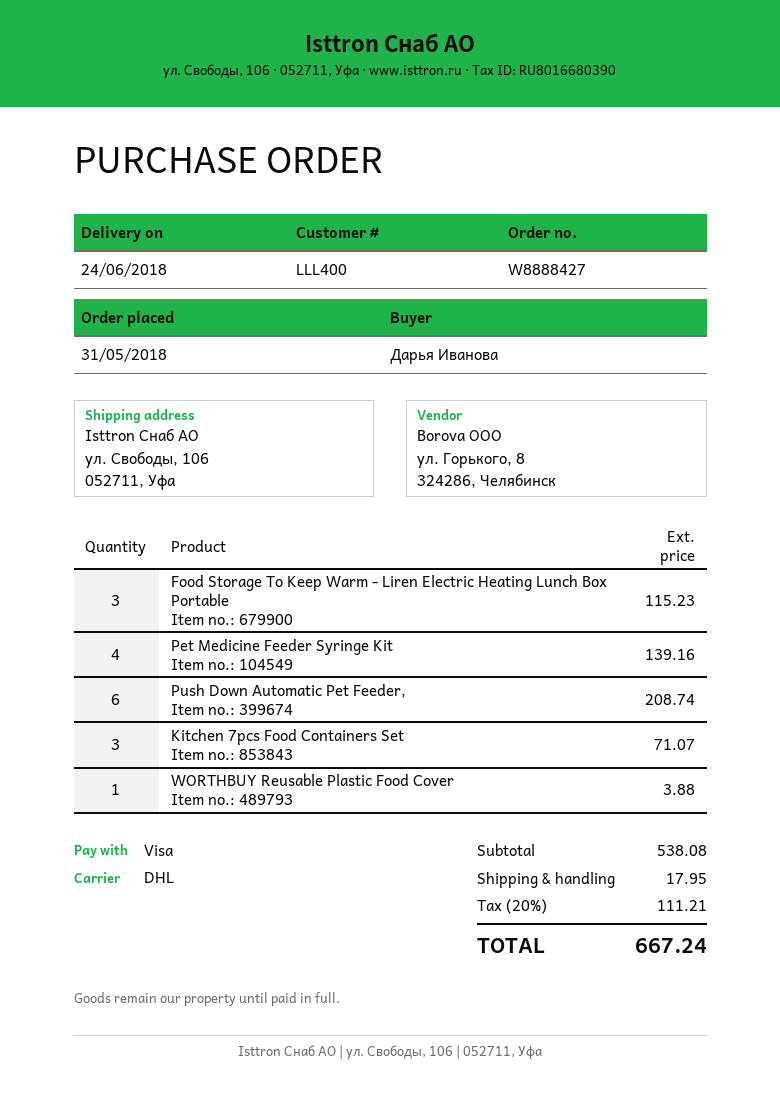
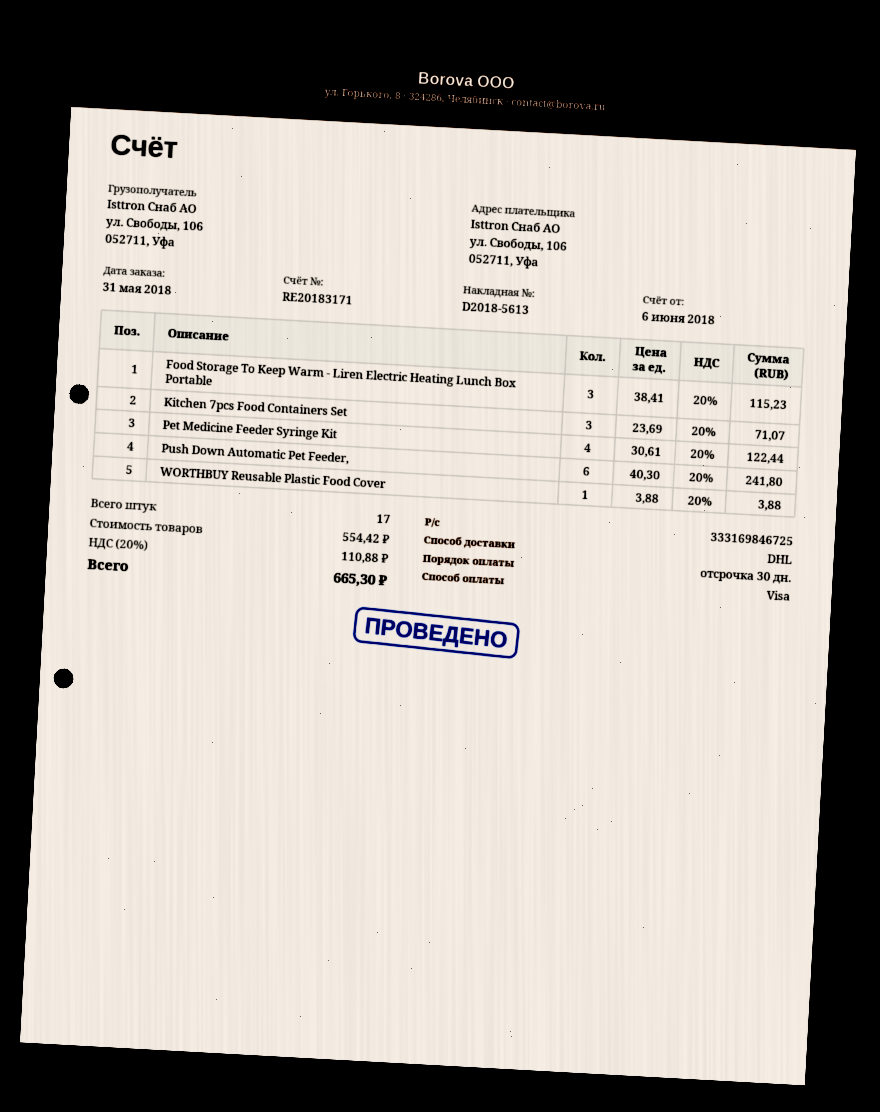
Pet Medicine Feeder Syringe Kit: 4 for 139.16 -> 4 for 122.44
Push Down Automatic Pet Feeder,: 6 for 208.74 -> 6 for 241.80
subtotal: 538.08 -> 554.42
shipping: 17.95 -> none
tax: 20% = 111.21 -> 20% = 110.88
total: 667.24 -> 665.30

